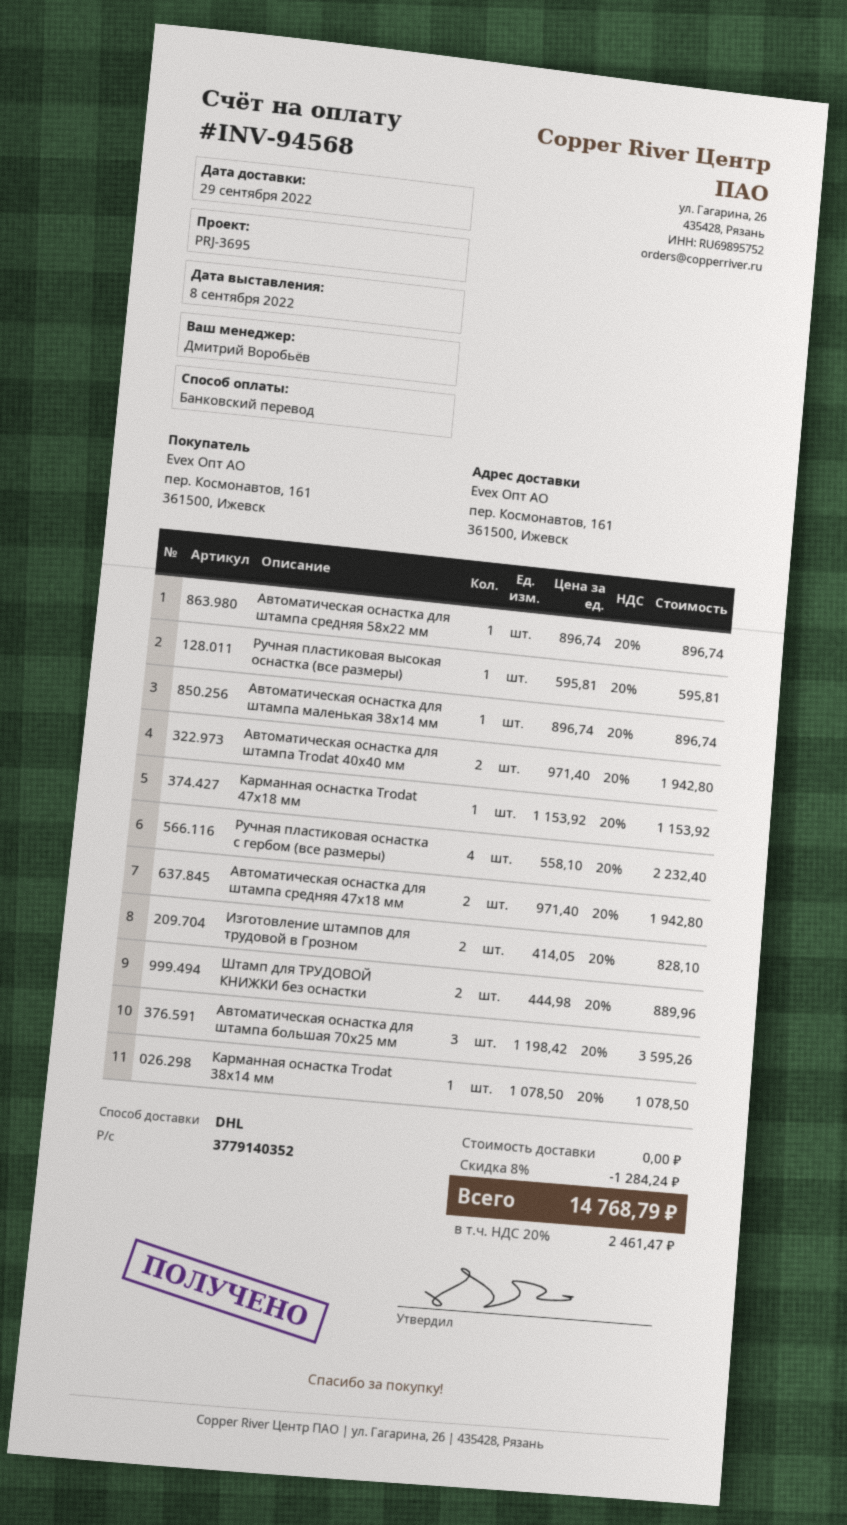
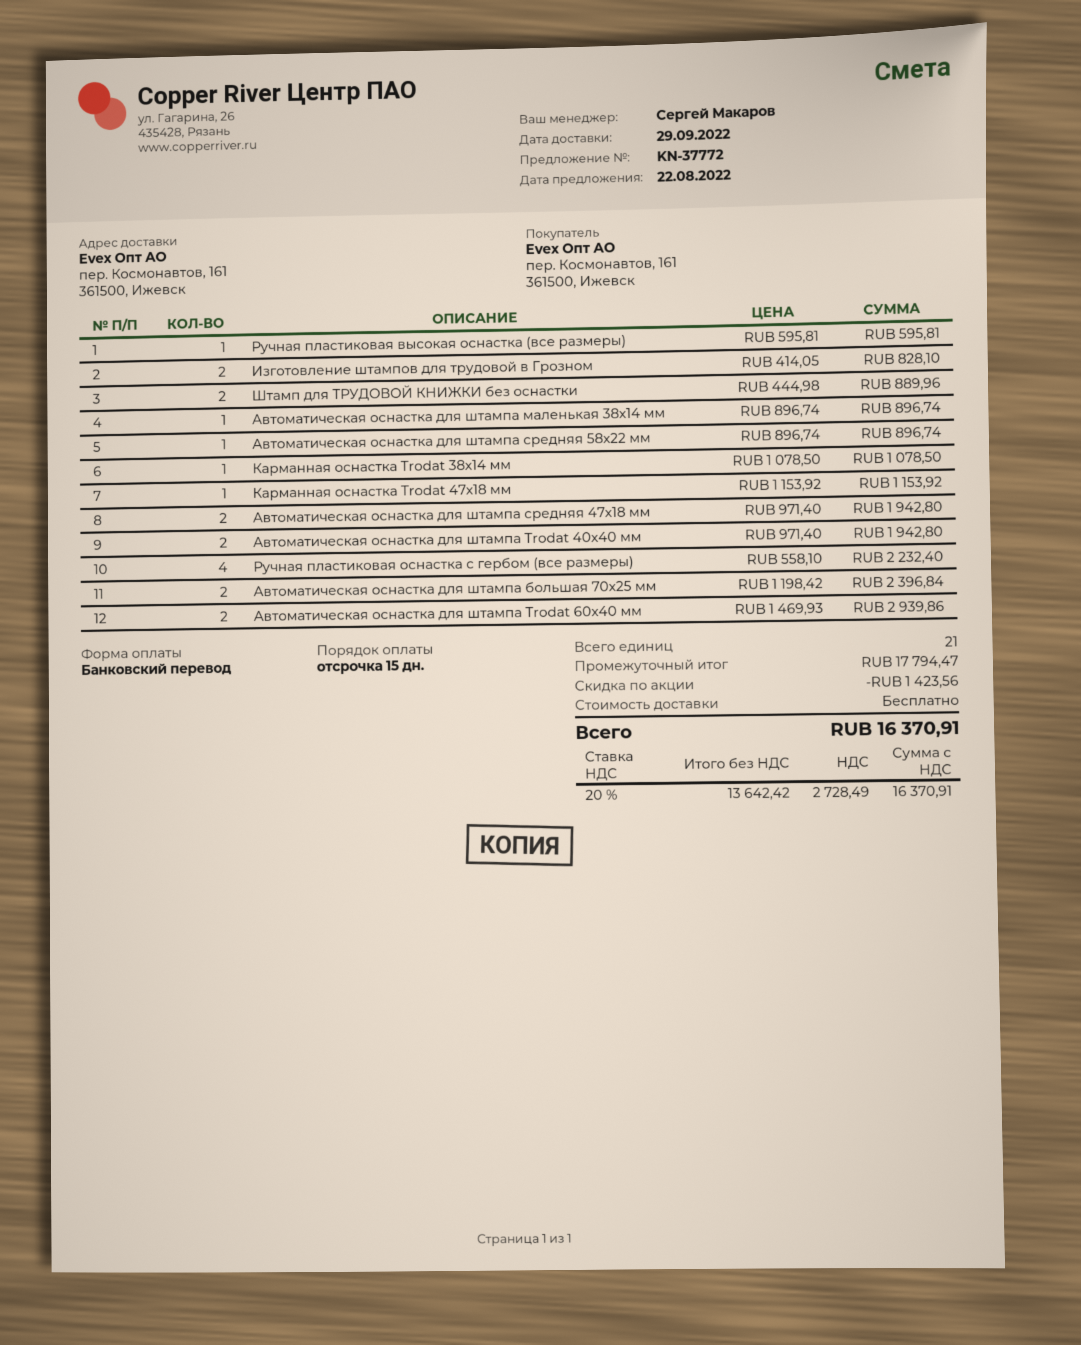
sales rep: Дмитрий Воробьёв -> Сергей Макаров
Автоматическая оснастка для штампа большая 70х25 мм: 3 x 1198.42 = 3595.26 -> 2 x 1198.42 = 2396.84
Автоматическая оснастка для штампа Trodat 60х40 мм: none -> 2 x 1469.93 = 2939.86
discount: 1284.24 -> 1423.56
tax: 20% = 2461.47 -> 20% = 2728.49
total: 14768.79 -> 16370.91

